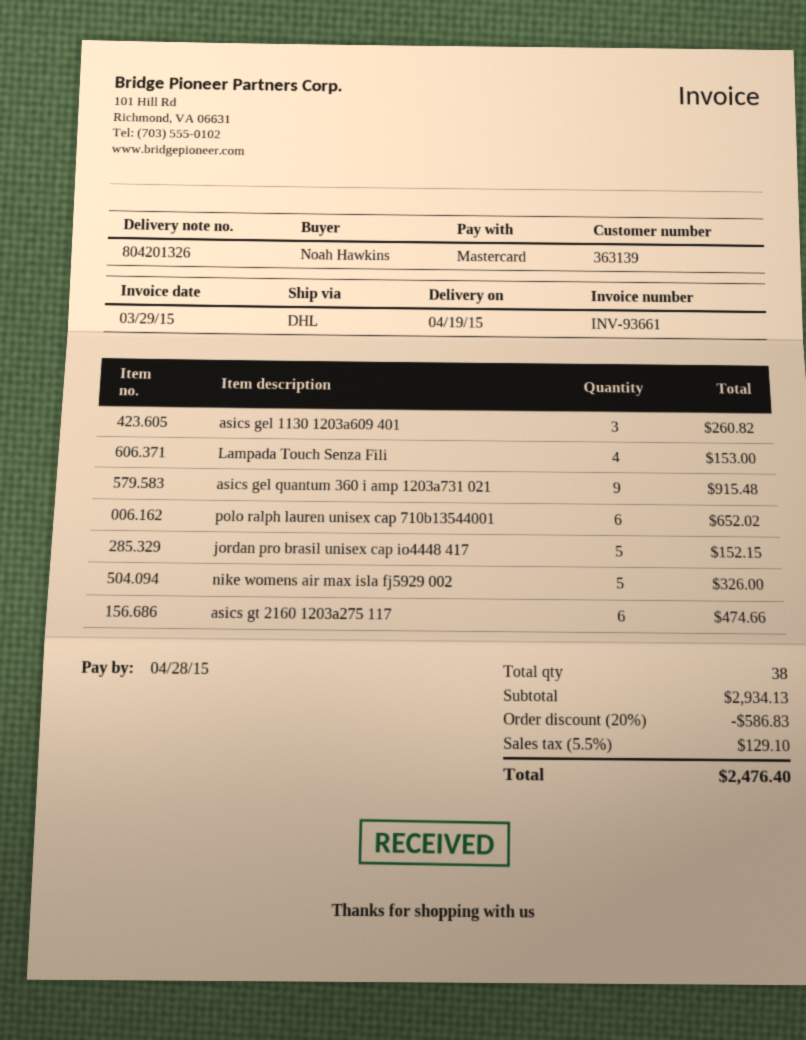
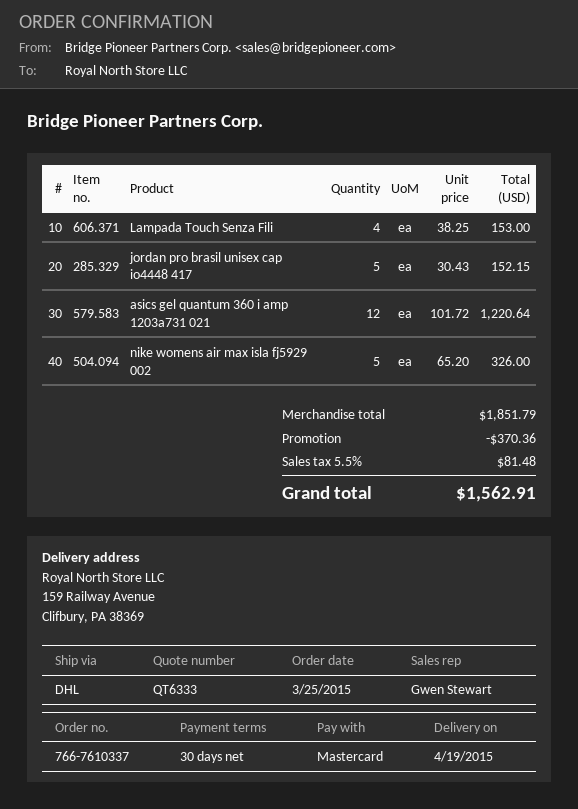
asics gel 1130 1203a609 401: 3 for 260.82 -> none
asics gel quantum 360 i amp 1203a731 021: 9 for 915.48 -> 12 for 1220.64
polo ralph lauren unisex cap 710b13544001: 6 for 652.02 -> none
asics gt 2160 1203a275 117: 6 for 474.66 -> none
subtotal: 2934.13 -> 1851.79
discount: 586.83 -> 370.36
tax: 5.5% = 129.10 -> 5.5% = 81.48
total: 2476.40 -> 1562.91

